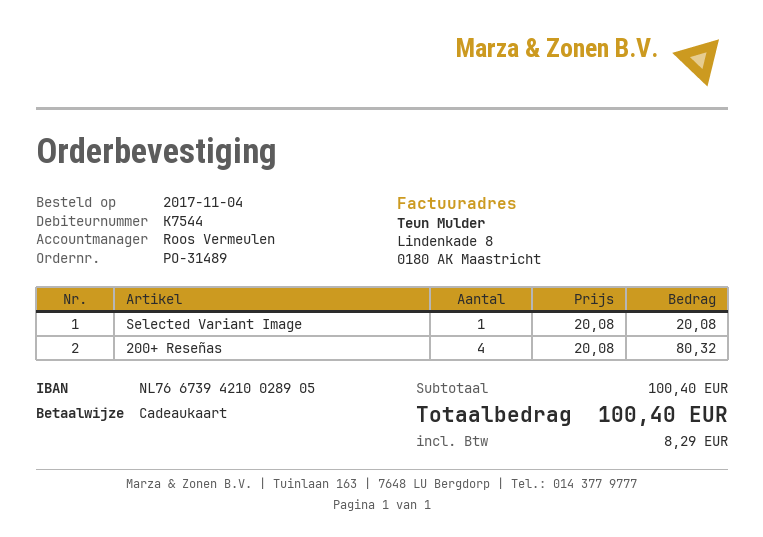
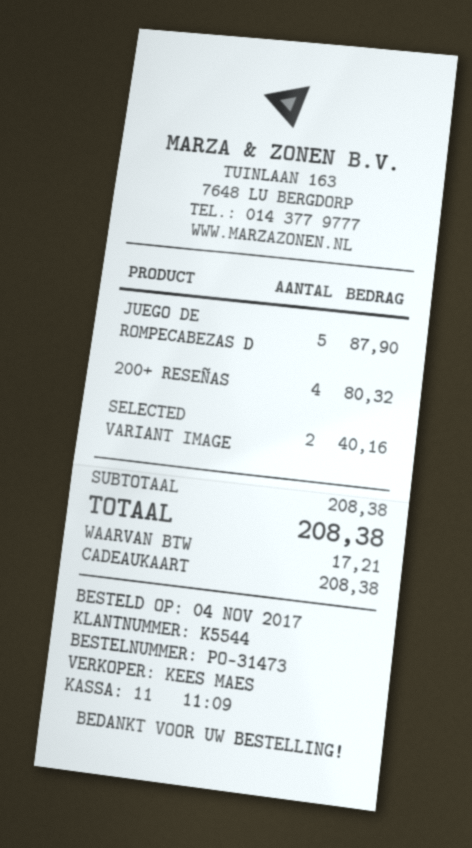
order number: PO-31489 -> PO-31473
customer number: K7544 -> K5544
sales rep: Roos Vermeulen -> KEES MAES
Selected Variant Image: 1 for 20.08 -> 2 for 40.16
JUEGO DE ROMPECABEZAS D: none -> 5 for 87.90
subtotal: 100.40 -> 208.38
tax: 8.29 -> 17.21
total: 100.40 -> 208.38

